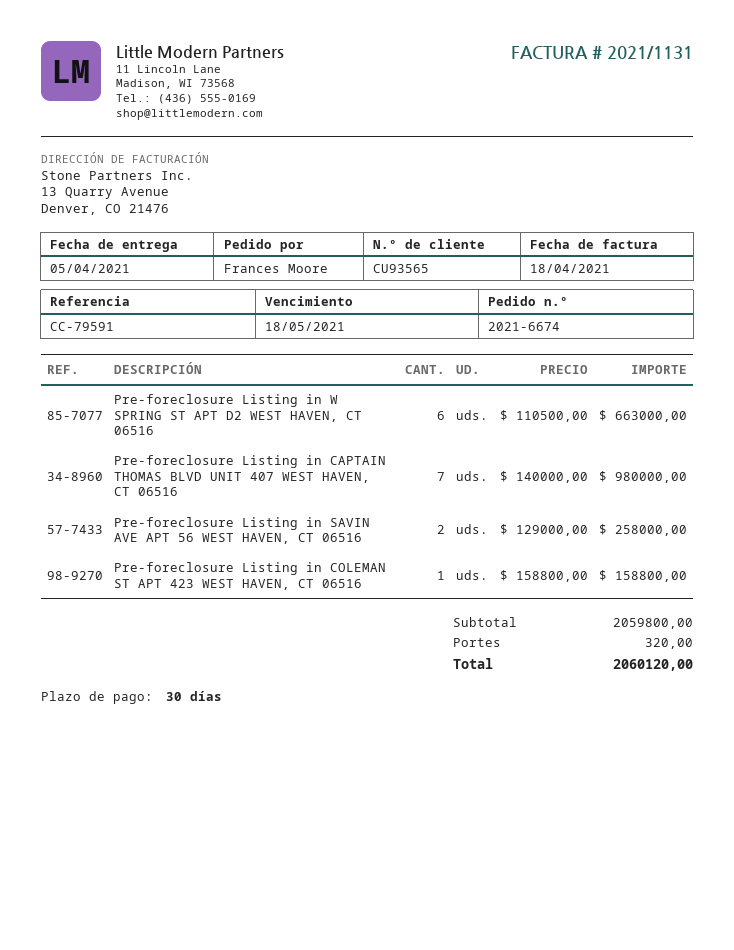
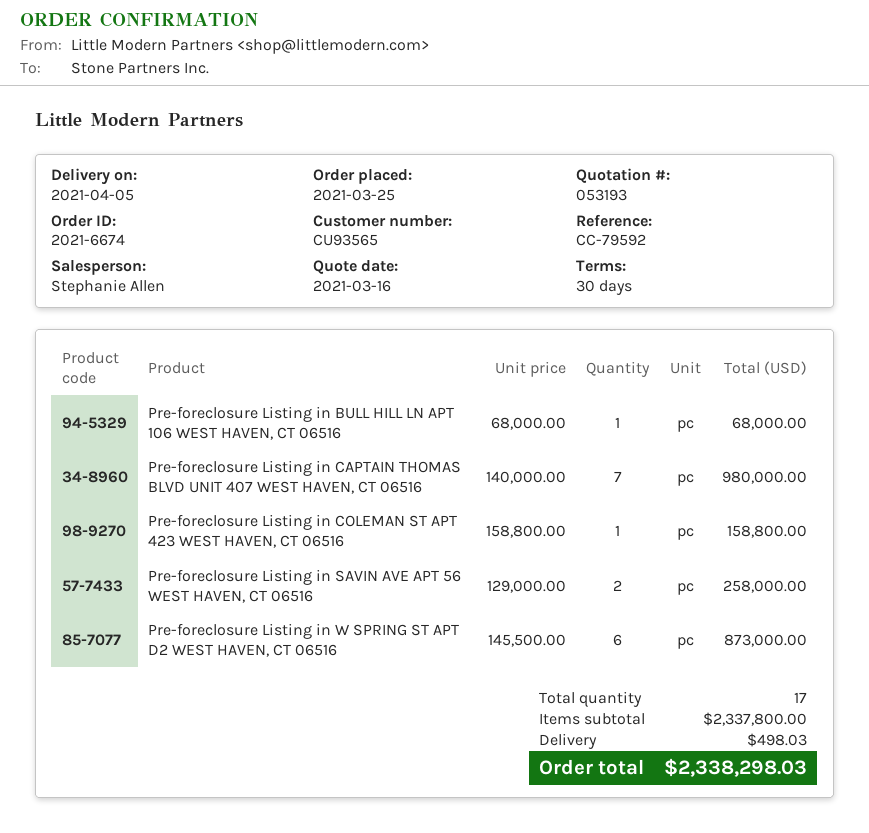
reference: CC-79591 -> CC-79592
Pre-foreclosure Listing in W SPRING ST APT D2 WEST HAVEN, CT 06516: 6 x 110500.00 = 663000.00 -> 6 x 145500.00 = 873000.00
Pre-foreclosure Listing in BULL HILL LN APT 106 WEST HAVEN, CT 06516: none -> 1 x 68000.00 = 68000.00
subtotal: 2059800.00 -> 2337800.00
shipping: 320.00 -> 498.03
total: 2060120.00 -> 2338298.03

